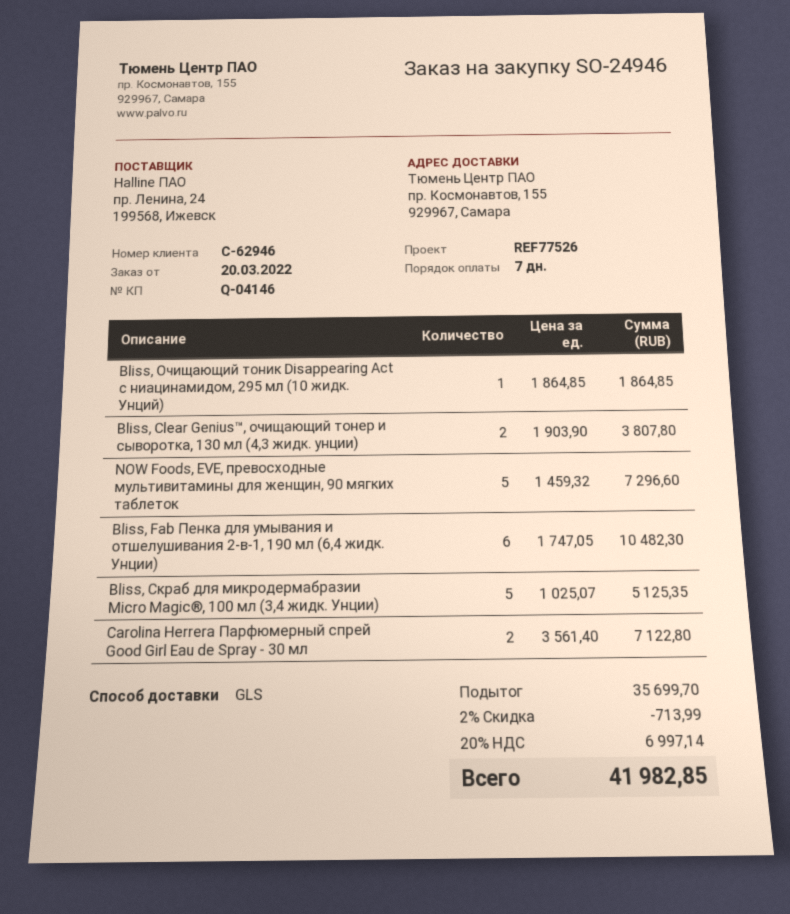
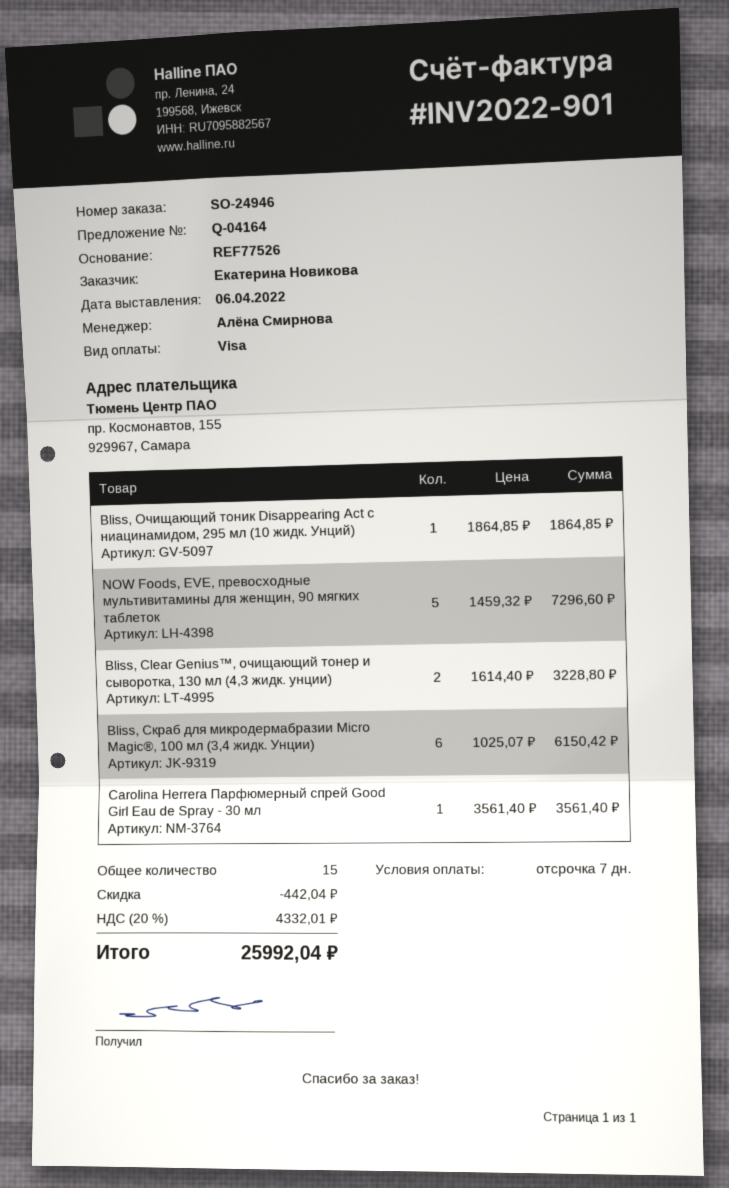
quote number: Q-04146 -> Q-04164
Bliss, Clear Genius™, очищающий тонер и сыворотка, 130 мл (4,3 жидк. унции): 2 x 1903.90 = 3807.80 -> 2 x 1614.40 = 3228.80
Bliss, Fab Пенка для умывания и отшелушивания 2-в-1, 190 мл (6,4 жидк. Унции): 6 x 1747.05 = 10482.30 -> none
Bliss, Скраб для микродермабразии Micro Magic®, 100 мл (3,4 жидк. Унции): 5 x 1025.07 = 5125.35 -> 6 x 1025.07 = 6150.42
Carolina Herrera Парфюмерный спрей Good Girl Eau de Spray - 30 мл: 2 x 3561.40 = 7122.80 -> 1 x 3561.40 = 3561.40
discount: 713.99 -> 442.04
tax: 20% = 6997.14 -> 20% = 4332.01
total: 41982.85 -> 25992.04

